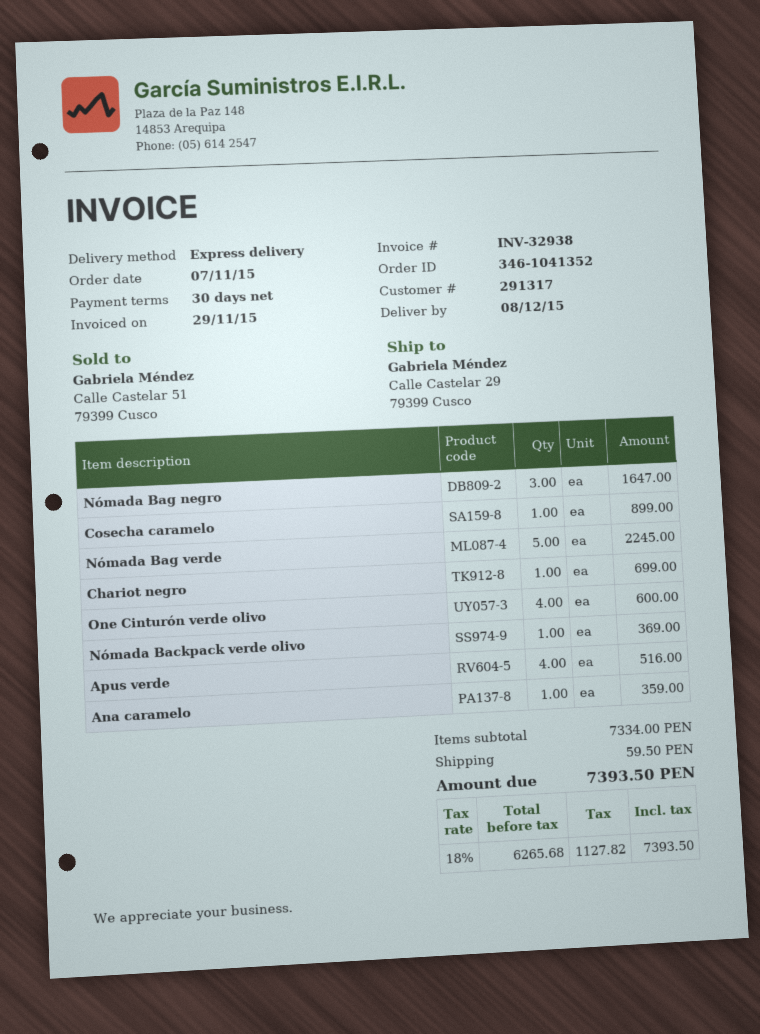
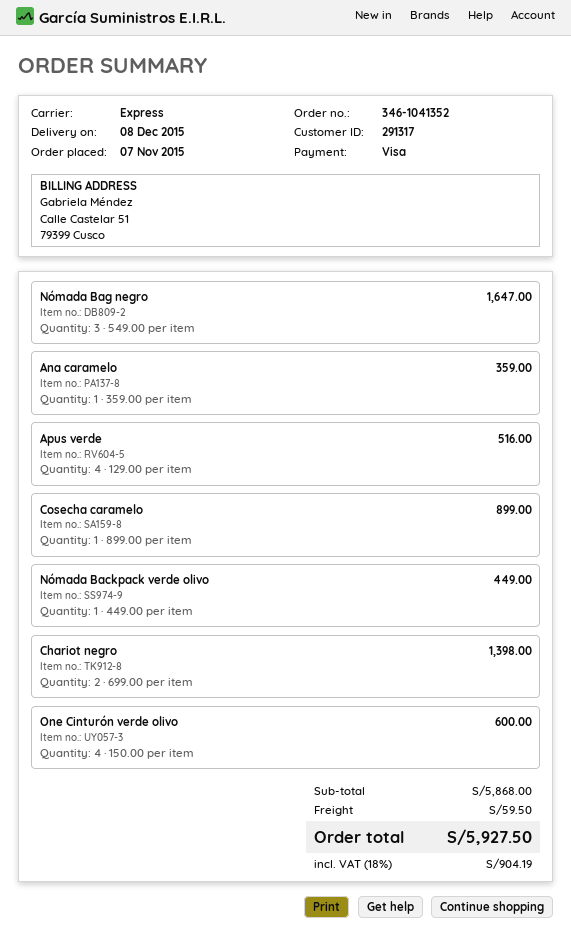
Nómada Bag verde: 5 for 2245.00 -> none
Chariot negro: 1 for 699.00 -> 2 for 1398.00
Nómada Backpack verde olivo: 1 for 369.00 -> 1 for 449.00
subtotal: 7334.00 -> 5868.00
tax: 18% = 1127.82 -> 18% = 904.19
total: 7393.50 -> 5927.50

